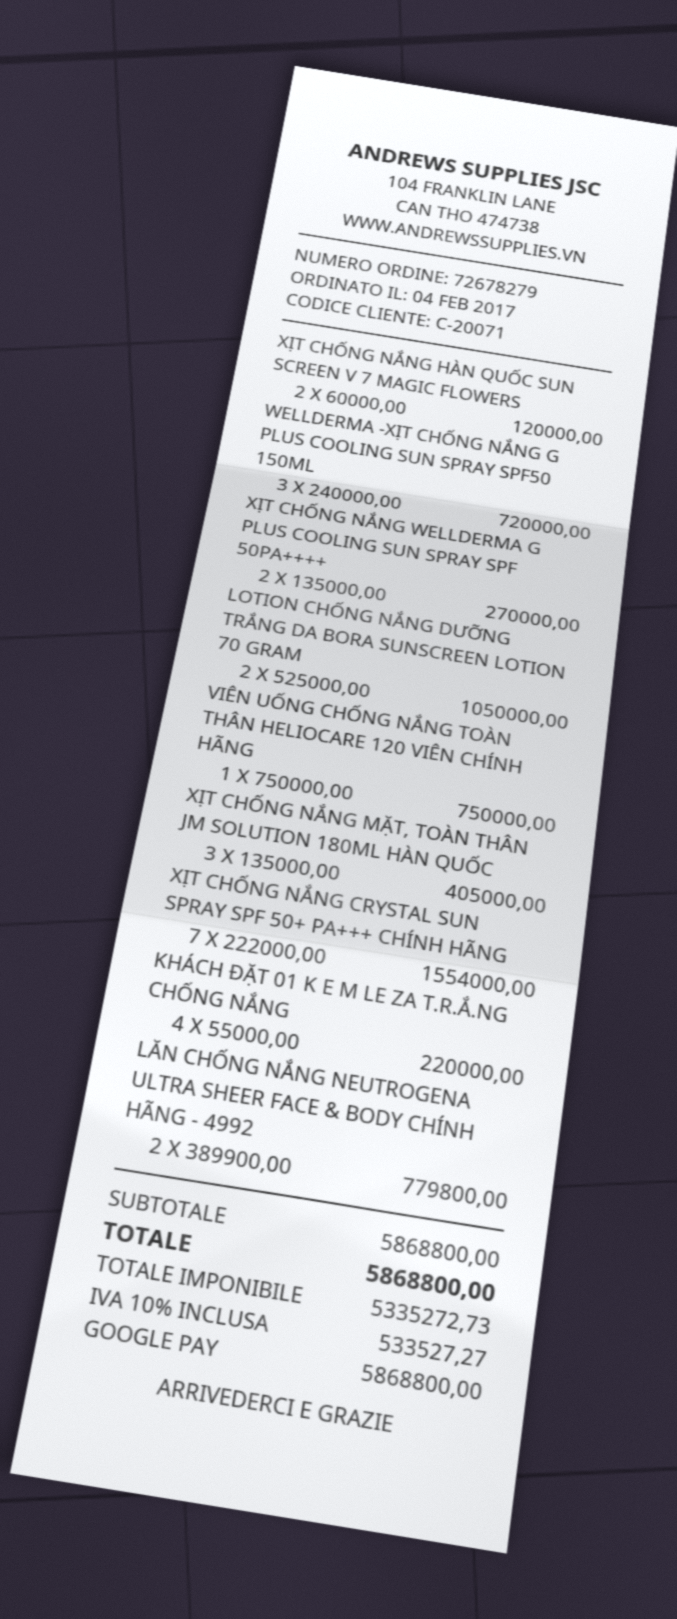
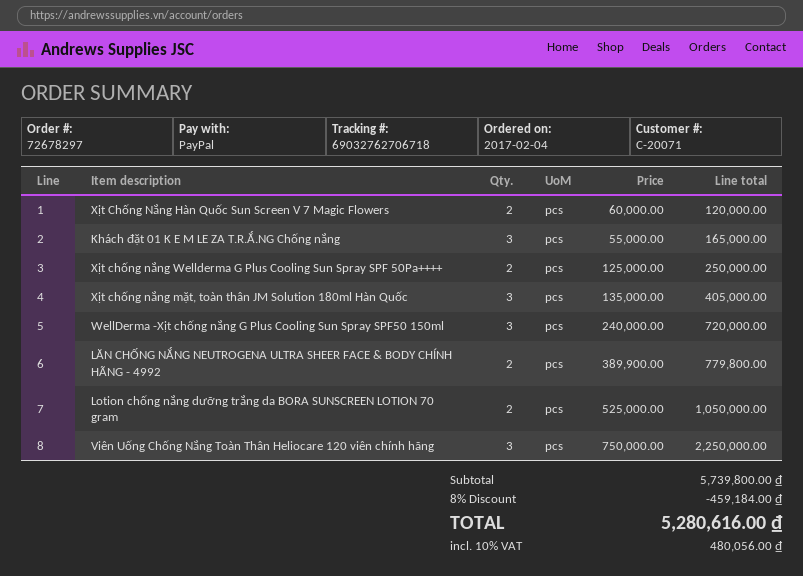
order number: 72678279 -> 72678297
payment method: Google Pay -> PayPal
XỊT CHỐNG NẮNG WELLDERMA G PLUS COOLING SUN SPRAY SPF 50PA++++: 2 x 135000.00 = 270000.00 -> 2 x 125000.00 = 250000.00
VIÊN UỐNG CHỐNG NẮNG TOÀN THÂN HELIOCARE 120 VIÊN CHÍNH HÃNG: 1 x 750000.00 = 750000.00 -> 3 x 750000.00 = 2250000.00
XỊT CHỐNG NẮNG CRYSTAL SUN SPRAY SPF 50+ PA+++ CHÍNH HÃNG: 7 x 222000.00 = 1554000.00 -> none
KHÁCH ĐẶT 01 K E M LE ZA T.R.Ắ.NG CHỐNG NẮNG: 4 x 55000.00 = 220000.00 -> 3 x 55000.00 = 165000.00
subtotal: 5868800.00 -> 5739800.00
discount: none -> 8% = 459184.00
tax: 10% = 533527.27 -> 10% = 480056.00
total: 5868800.00 -> 5280616.00

